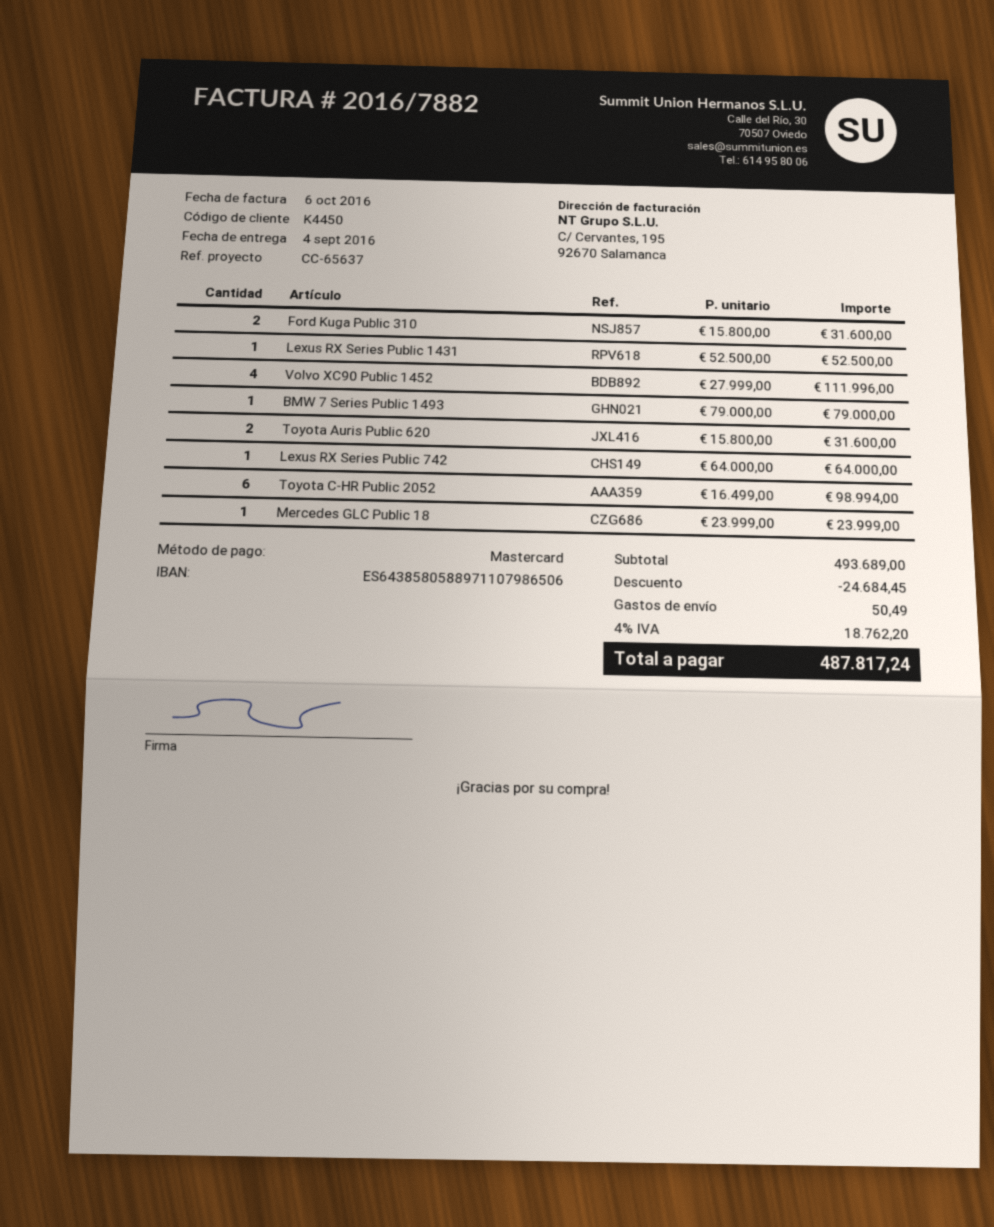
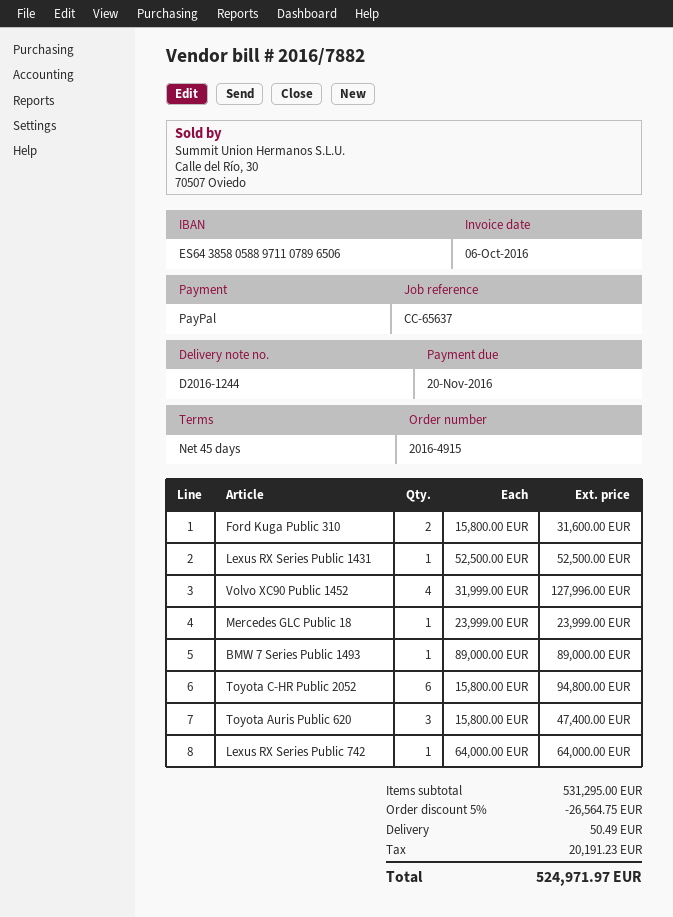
payment method: Mastercard -> PayPal
bank account: ES6438580588971107986506 -> ES6438580588971107896506
Volvo XC90 Public 1452: 4 x 27999.00 = 111996.00 -> 4 x 31999.00 = 127996.00
BMW 7 Series Public 1493: 1 x 79000.00 = 79000.00 -> 1 x 89000.00 = 89000.00
Toyota Auris Public 620: 2 x 15800.00 = 31600.00 -> 3 x 15800.00 = 47400.00
Toyota C-HR Public 2052: 6 x 16499.00 = 98994.00 -> 6 x 15800.00 = 94800.00
subtotal: 493689.00 -> 531295.00
discount: 24684.45 -> 26564.75
tax: 18762.20 -> 20191.23
total: 487817.24 -> 524971.97

